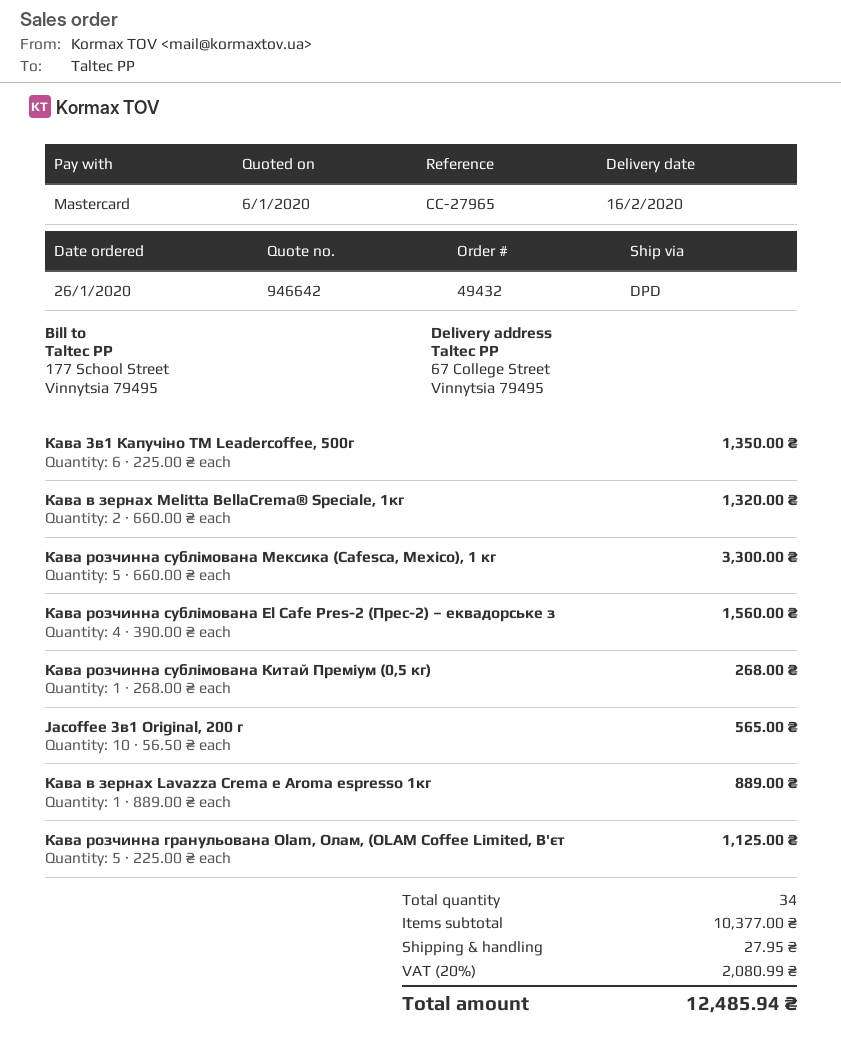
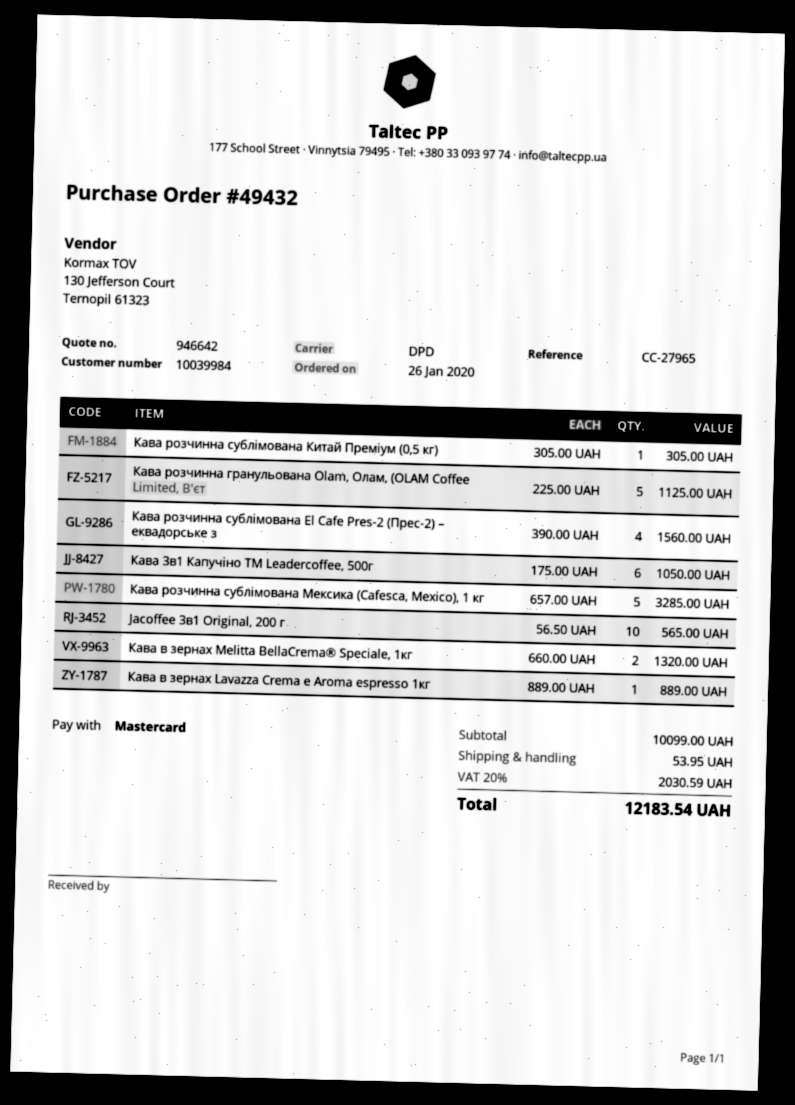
Кава 3в1 Капучіно TM Leadercoffee, 500г: 6 x 225.00 = 1350.00 -> 6 x 175.00 = 1050.00
Кава розчинна сублімована Мексика (Cafesca, Mexico), 1 кг: 5 x 660.00 = 3300.00 -> 5 x 657.00 = 3285.00
Кава розчинна сублімована Китай Преміум (0,5 кг): 1 x 268.00 = 268.00 -> 1 x 305.00 = 305.00
subtotal: 10377.00 -> 10099.00
shipping: 27.95 -> 53.95
tax: 20% = 2080.99 -> 20% = 2030.59
total: 12485.94 -> 12183.54

